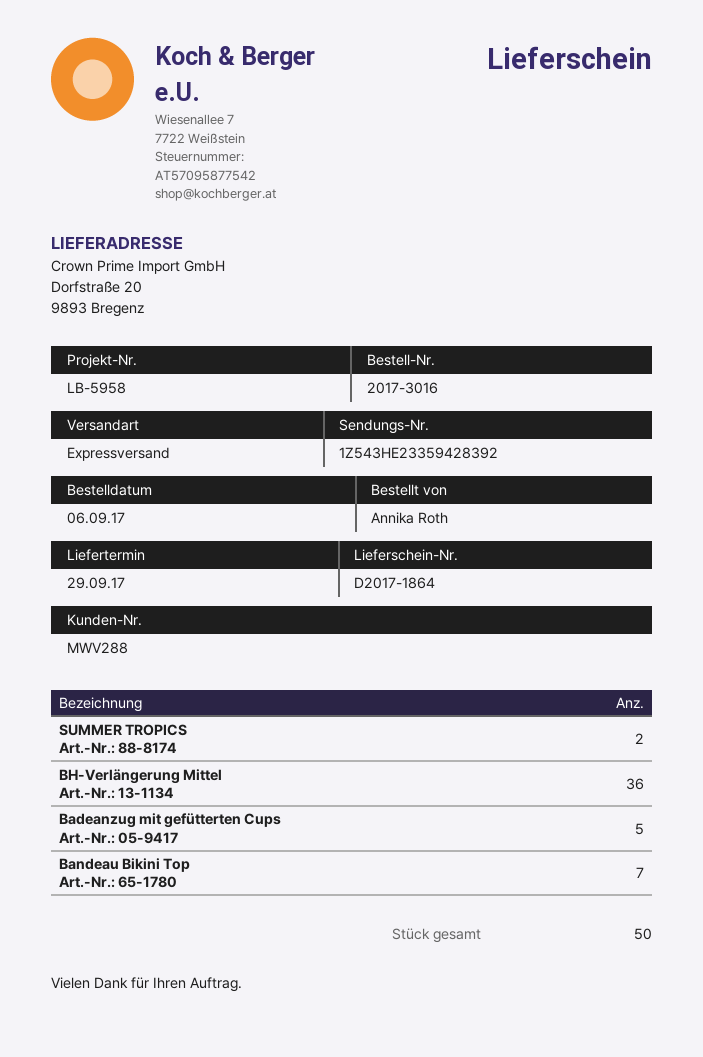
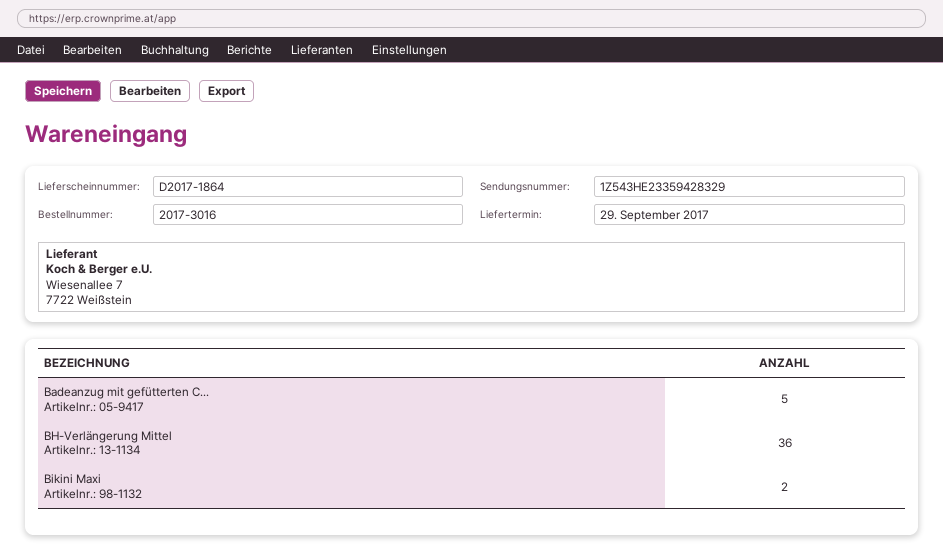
tracking number: 1Z543HE23359428392 -> 1Z543HE23359428329
SUMMER TROPICS: 2 -> none
Bandeau Bikini Top: 7 -> none
Bikini Maxi: none -> 2

